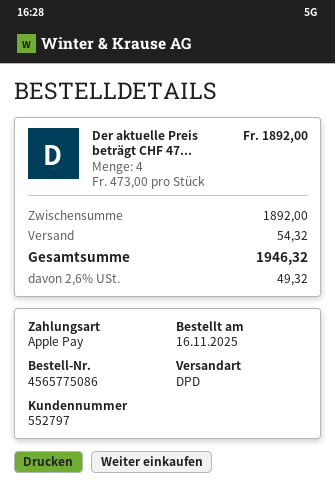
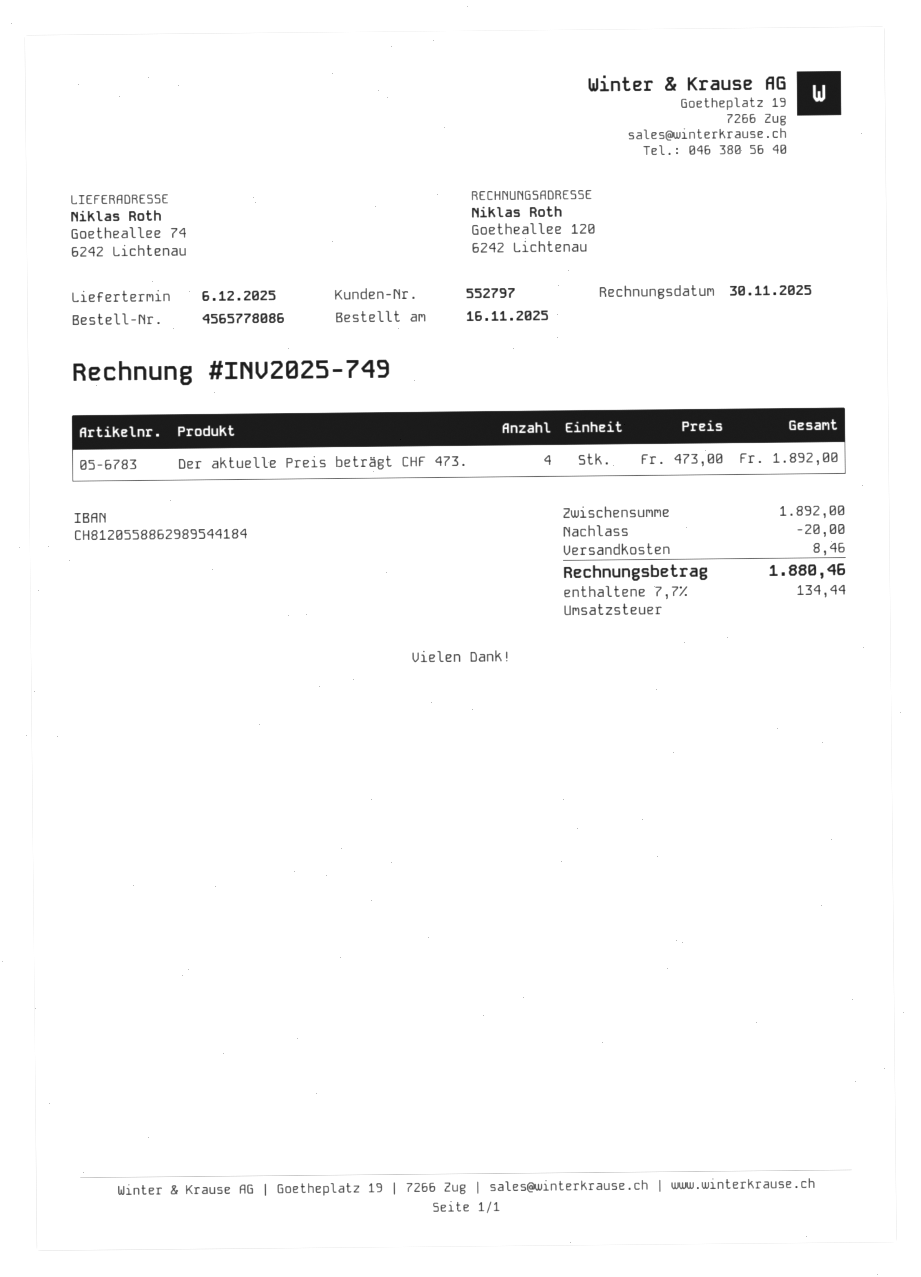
order number: 4565775086 -> 4565778086
discount: none -> 20.00
shipping: 54.32 -> 8.46
tax: 2.6% = 49.32 -> 7.7% = 134.44
total: 1946.32 -> 1880.46

